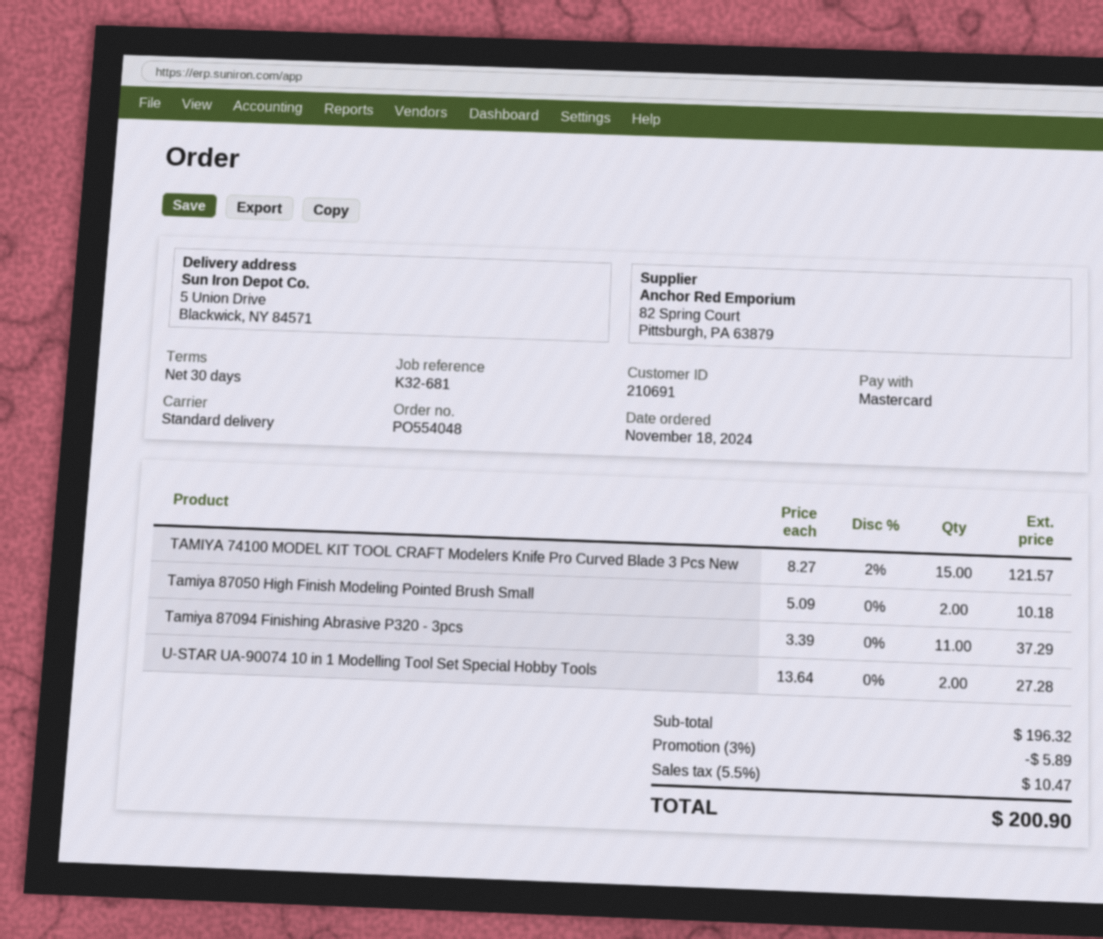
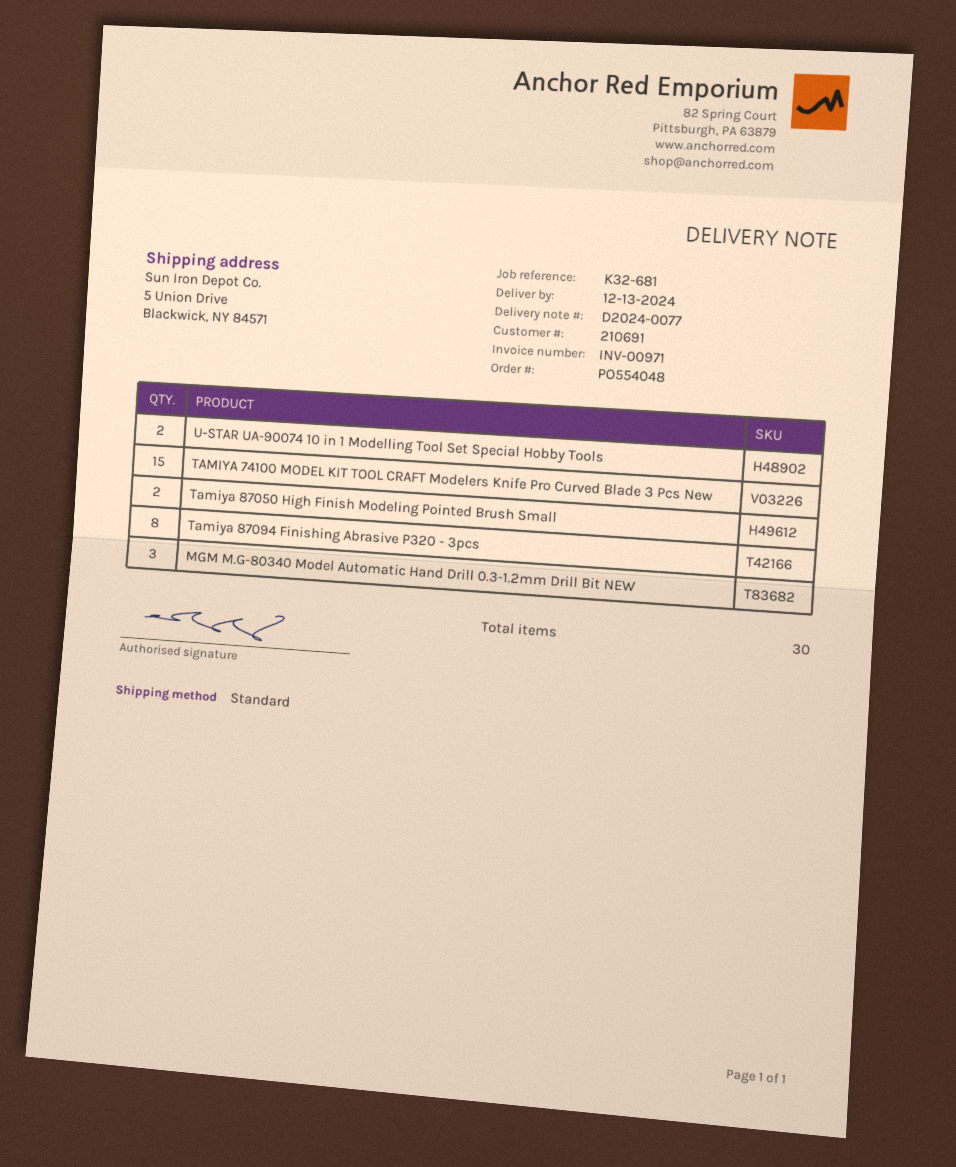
Tamiya 87094 Finishing Abrasive P320 - 3pcs: 11 -> 8
MGM M.G-80340 Model Automatic Hand Drill 0.3-1.2mm Drill Bit NEW: none -> 3

